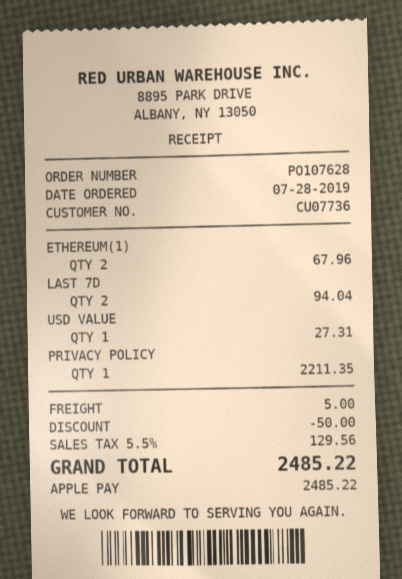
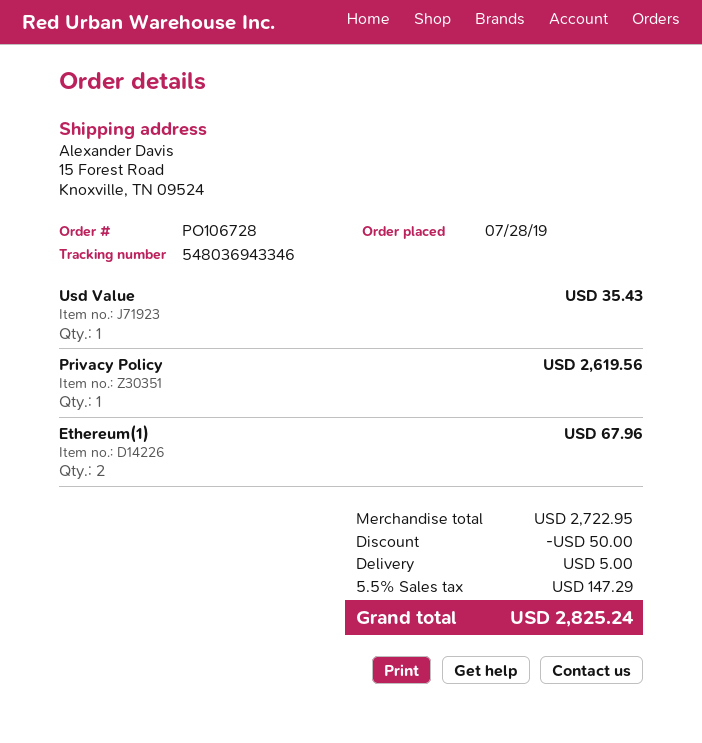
order number: PO107628 -> PO106728
LAST 7D: 2 for 94.04 -> none
USD VALUE: 1 for 27.31 -> 1 for 35.43
PRIVACY POLICY: 1 for 2211.35 -> 1 for 2619.56
tax: 5.5% = 129.56 -> 5.5% = 147.29
total: 2485.22 -> 2825.24

